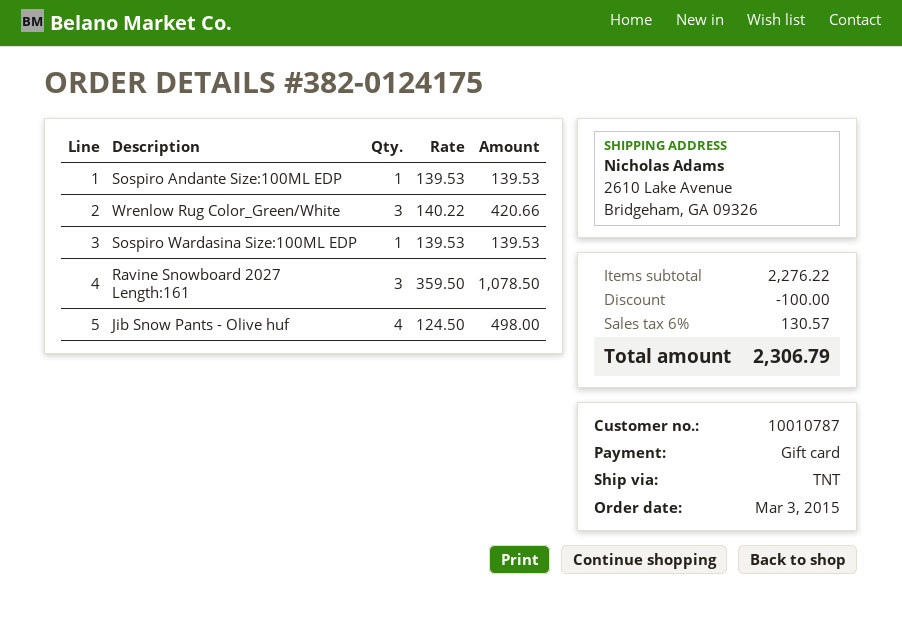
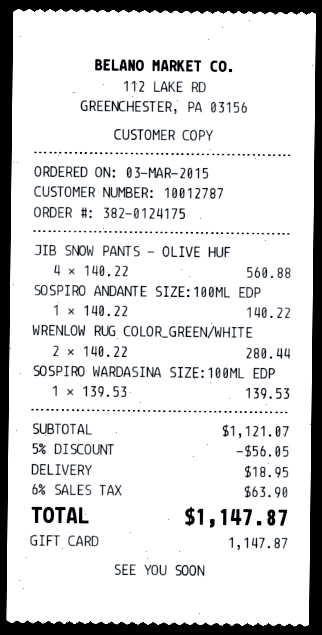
customer number: 10010787 -> 10012787
Sospiro Andante Size:100ML EDP: 1 x 139.53 = 139.53 -> 1 x 140.22 = 140.22
Wrenlow Rug Color_Green/White: 3 x 140.22 = 420.66 -> 2 x 140.22 = 280.44
Ravine Snowboard 2027 Length:161: 3 x 359.50 = 1078.50 -> none
Jib Snow Pants - Olive huf: 4 x 124.50 = 498.00 -> 4 x 140.22 = 560.88
subtotal: 2276.22 -> 1121.07
discount: 100.00 -> 56.05
shipping: none -> 18.95
tax: 6% = 130.57 -> 6% = 63.90
total: 2306.79 -> 1147.87

